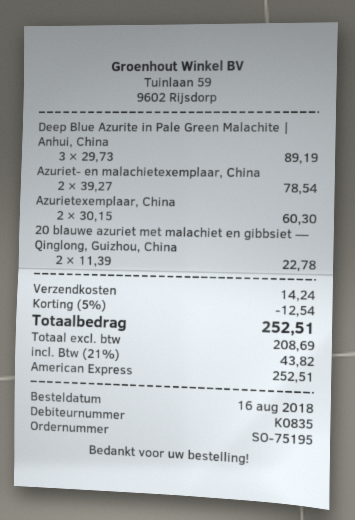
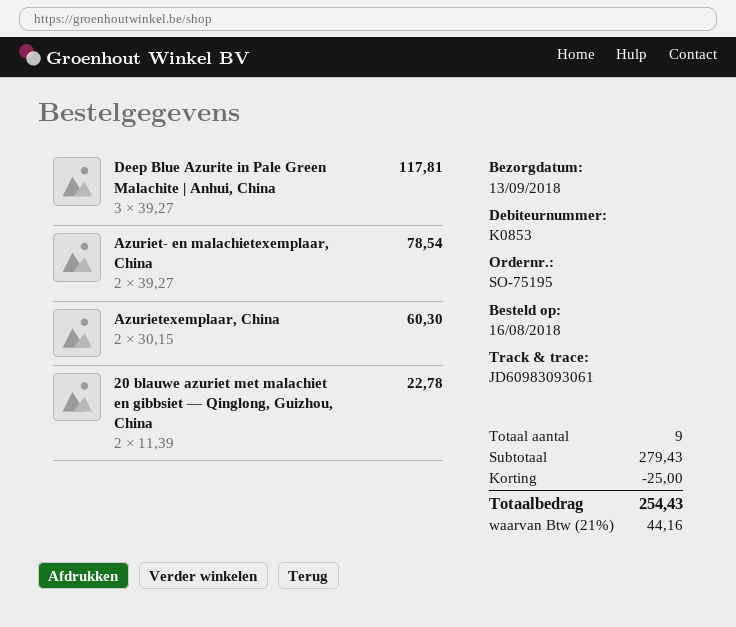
customer number: K0835 -> K0853
Deep Blue Azurite in Pale Green Malachite | Anhui, China: 3 x 29.73 = 89.19 -> 3 x 39.27 = 117.81
discount: 12.54 -> 25.00
shipping: 14.24 -> none
tax: 21% = 43.82 -> 21% = 44.16
total: 252.51 -> 254.43

